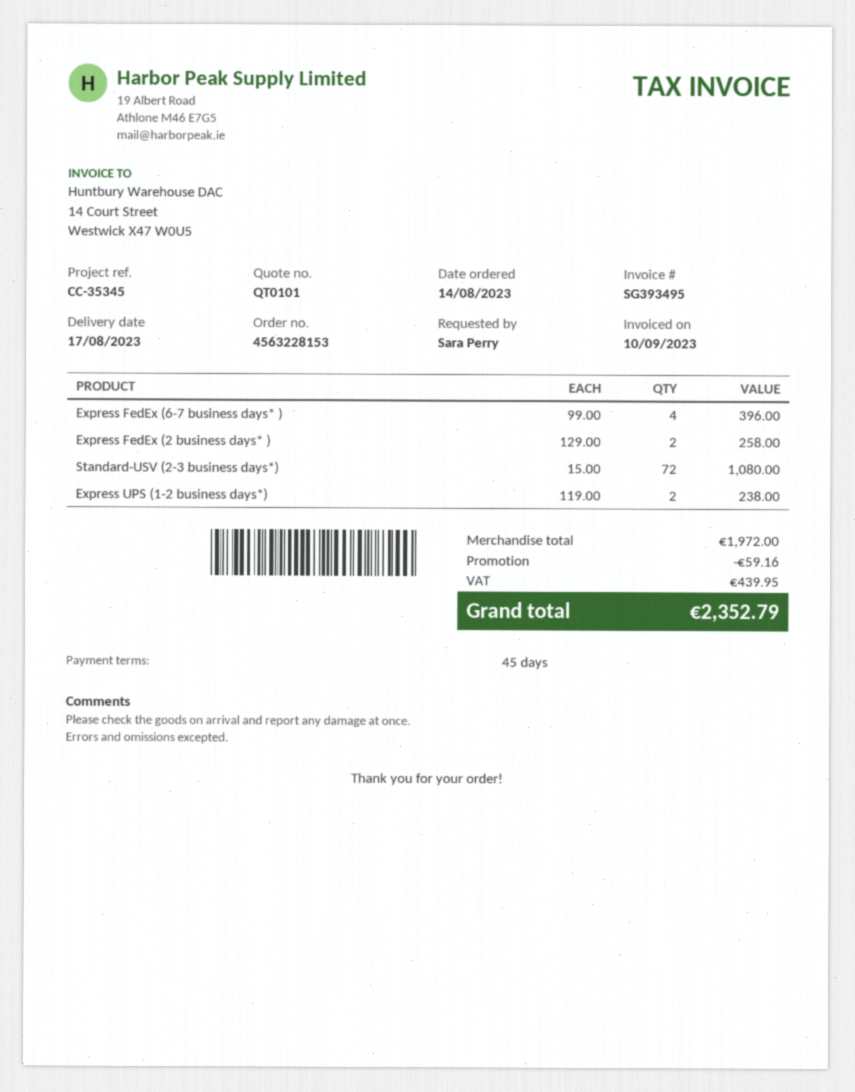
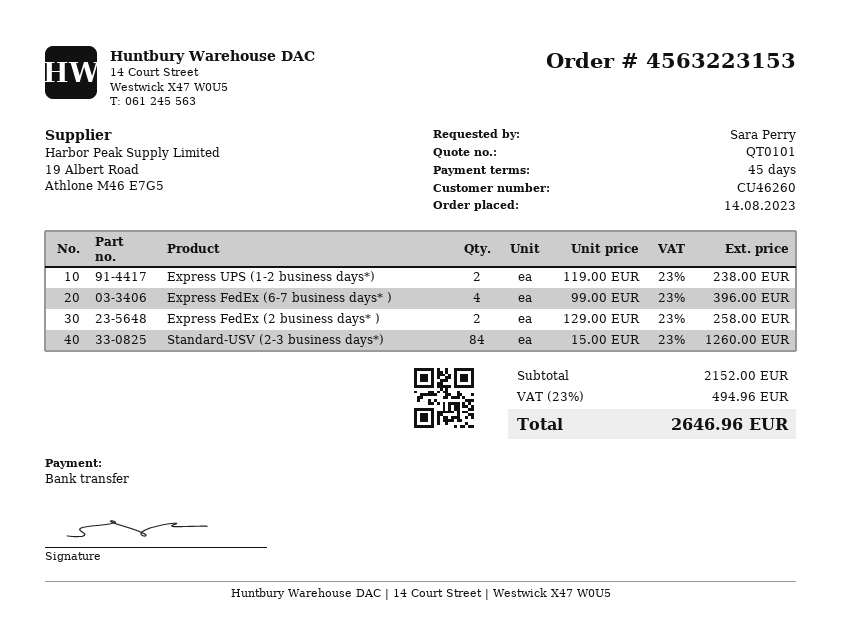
order number: 4563228153 -> 4563223153
Standard-USV (2-3 business days*): 72 x 15.00 = 1080.00 -> 84 x 15.00 = 1260.00
subtotal: 1972.00 -> 2152.00
discount: 59.16 -> none
tax: 439.95 -> 494.96
total: 2352.79 -> 2646.96

